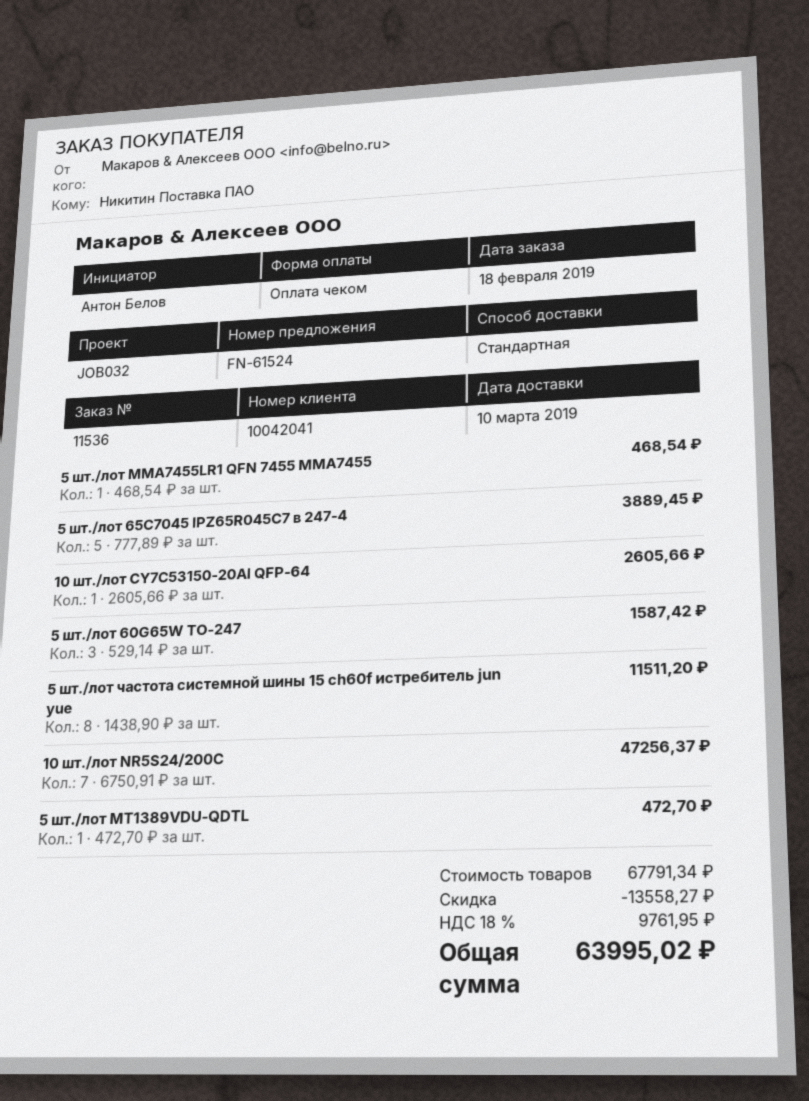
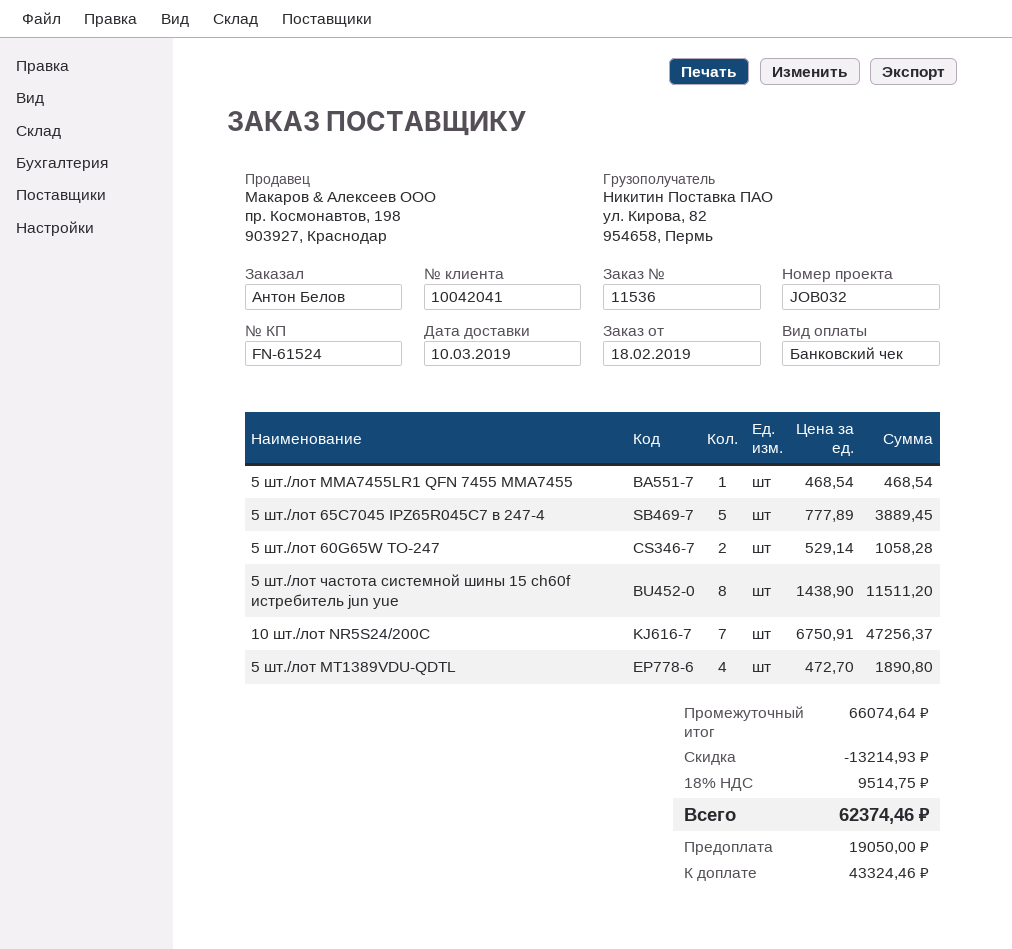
10 шт./лот CY7C53150-20AI QFP-64: 1 x 2605.66 = 2605.66 -> none
5 шт./лот 60G65W TO-247: 3 x 529.14 = 1587.42 -> 2 x 529.14 = 1058.28
5 шт./лот MT1389VDU-QDTL: 1 x 472.70 = 472.70 -> 4 x 472.70 = 1890.80
subtotal: 67791.34 -> 66074.64
discount: 13558.27 -> 13214.93
tax: 18% = 9761.95 -> 18% = 9514.75
total: 63995.02 -> 62374.46

